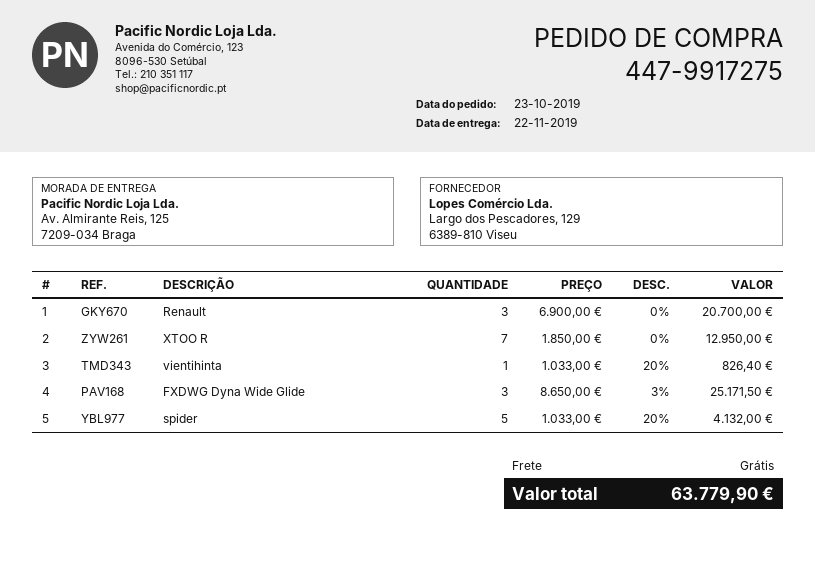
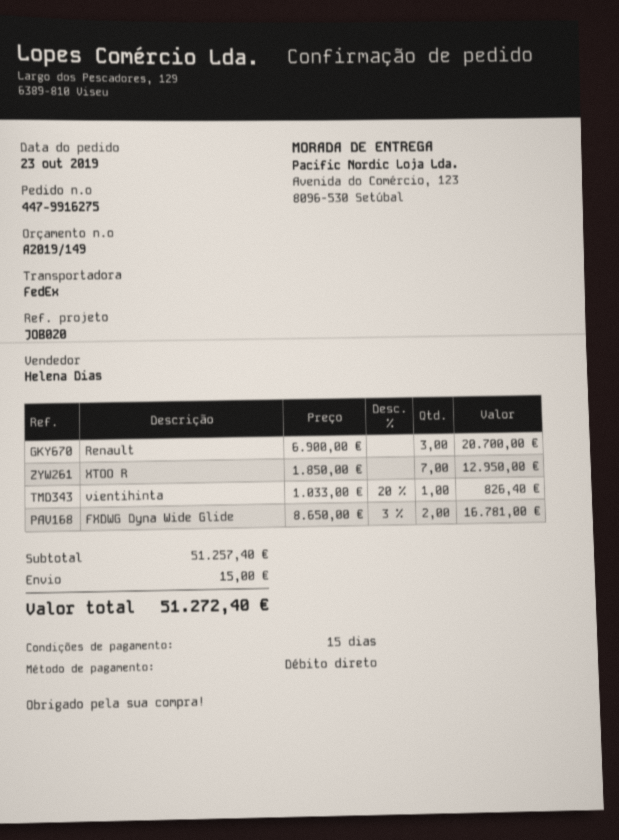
order number: 447-9917275 -> 447-9916275
ship to: Av. Almirante Reis, 125, 7209-034 Braga -> Avenida do Comércio, 123, 8096-530 Setúbal
FXDWG Dyna Wide Glide: 3 x 8650.00 - 3% = 25171.50 -> 2 x 8650.00 - 3% = 16781.00
spider: 5 x 1033.00 - 20% = 4132.00 -> none
shipping: 0.00 -> 15.00
total: 63779.90 -> 51272.40

